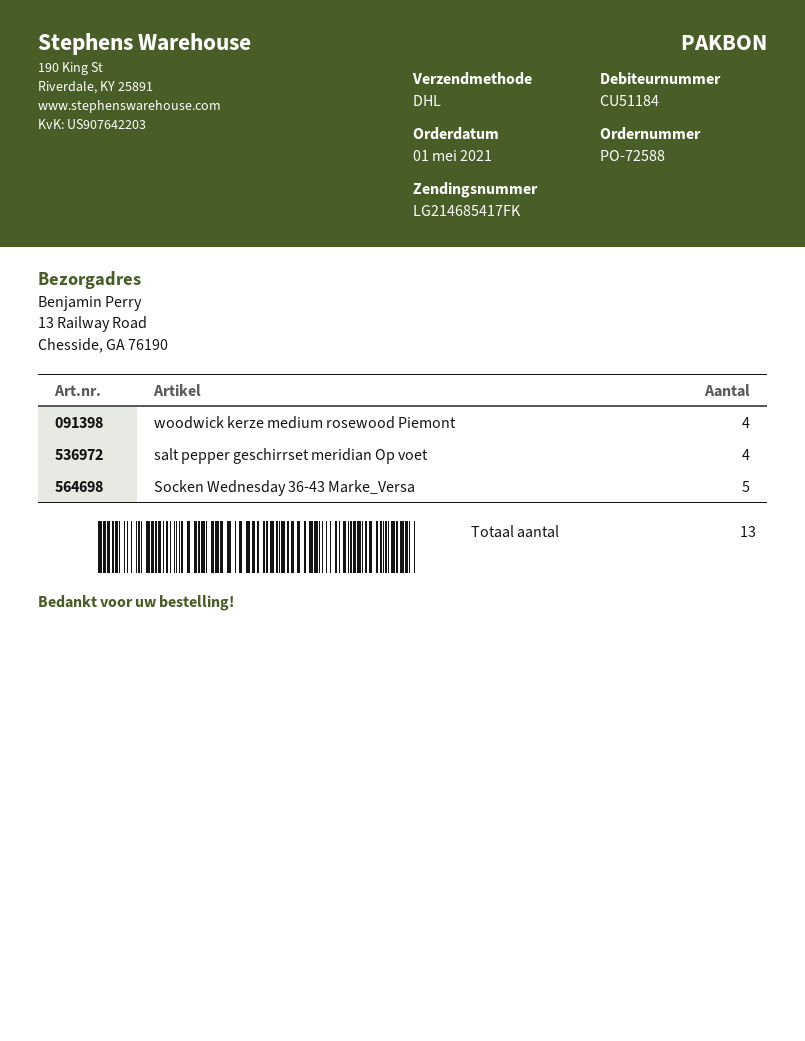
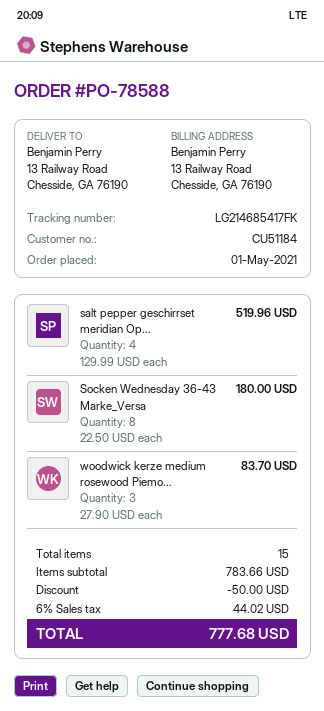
order number: PO-72588 -> PO-78588
woodwick kerze medium rosewood Piemont: 4 -> 3
Socken Wednesday 36-43 Marke_Versa: 5 -> 8
total quantity: 13 -> 15

